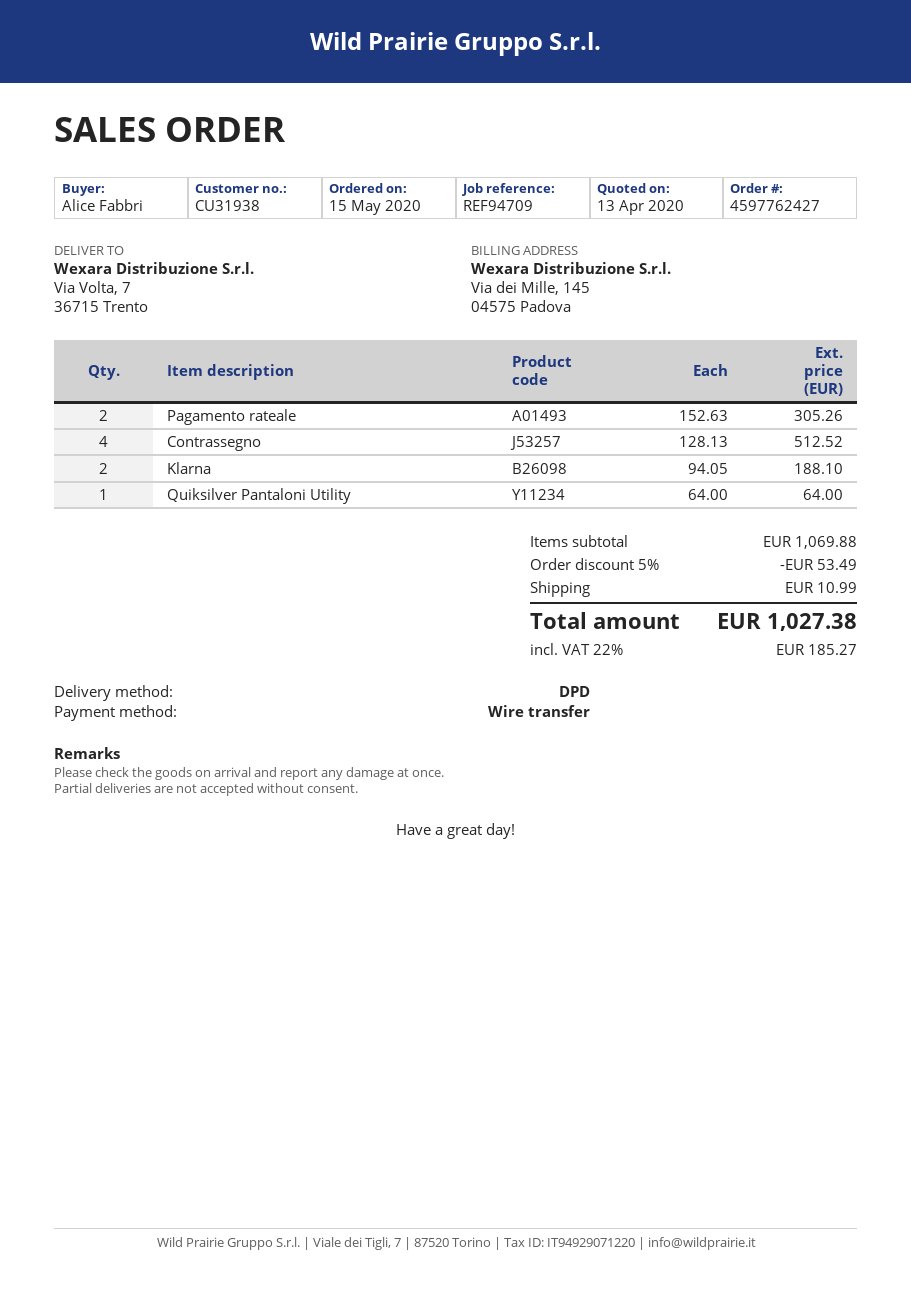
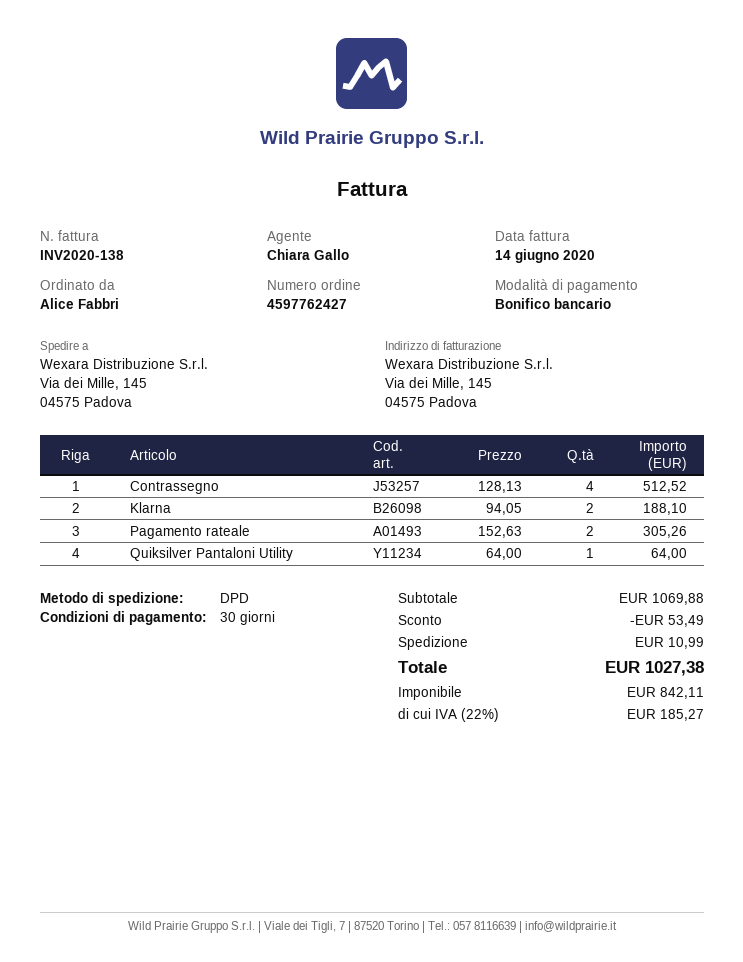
ship to: Via Volta, 7, 36715 Trento -> Via dei Mille, 145, 04575 Padova

